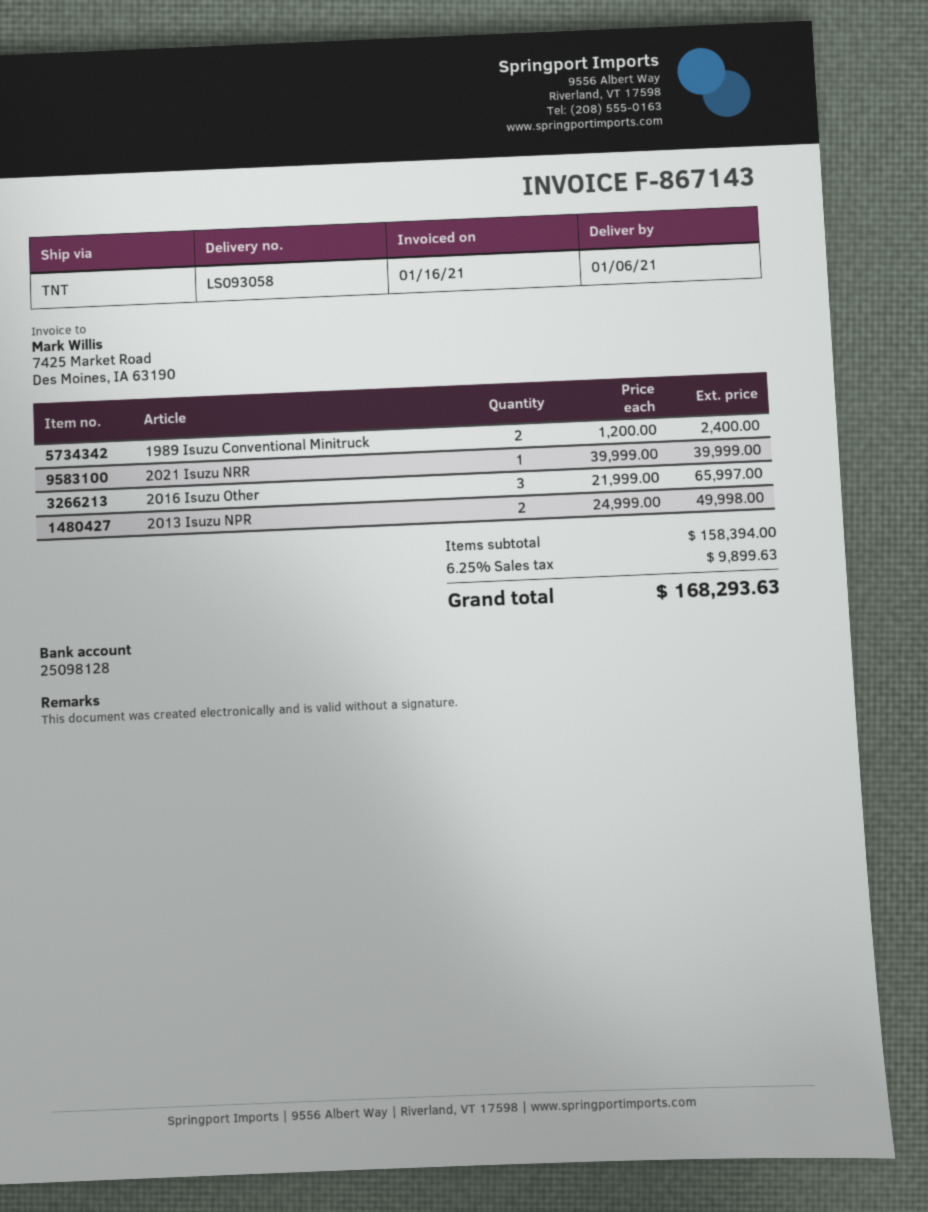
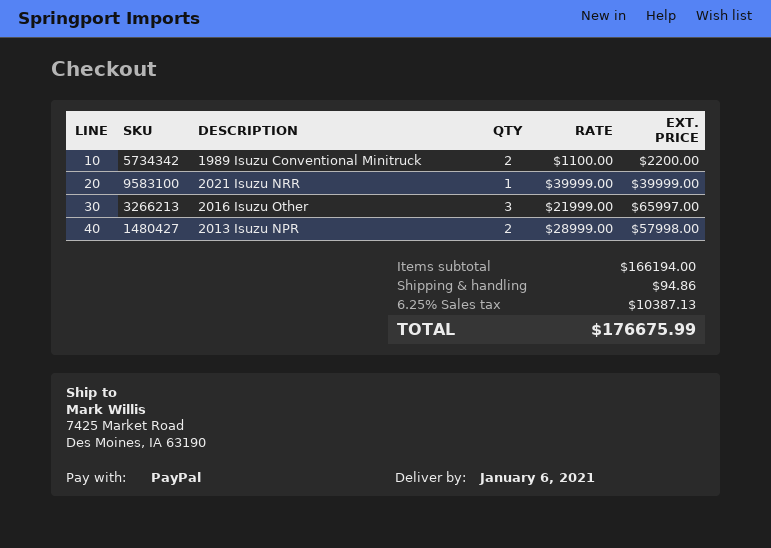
1989 Isuzu Conventional Minitruck: 2 x 1200.00 = 2400.00 -> 2 x 1100.00 = 2200.00
2013 Isuzu NPR: 2 x 24999.00 = 49998.00 -> 2 x 28999.00 = 57998.00
subtotal: 158394.00 -> 166194.00
shipping: none -> 94.86
tax: 6.25% = 9899.63 -> 6.25% = 10387.13
total: 168293.63 -> 176675.99

